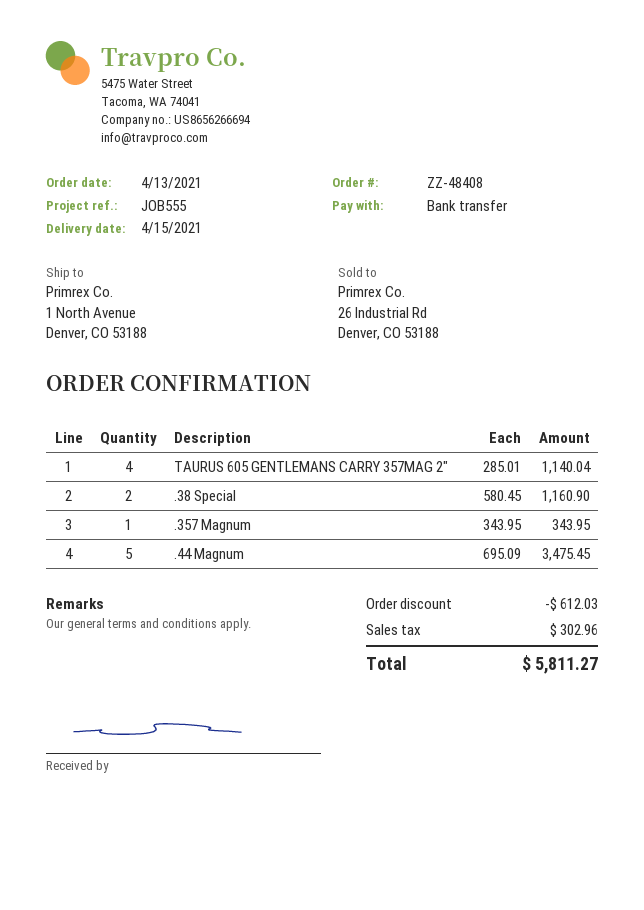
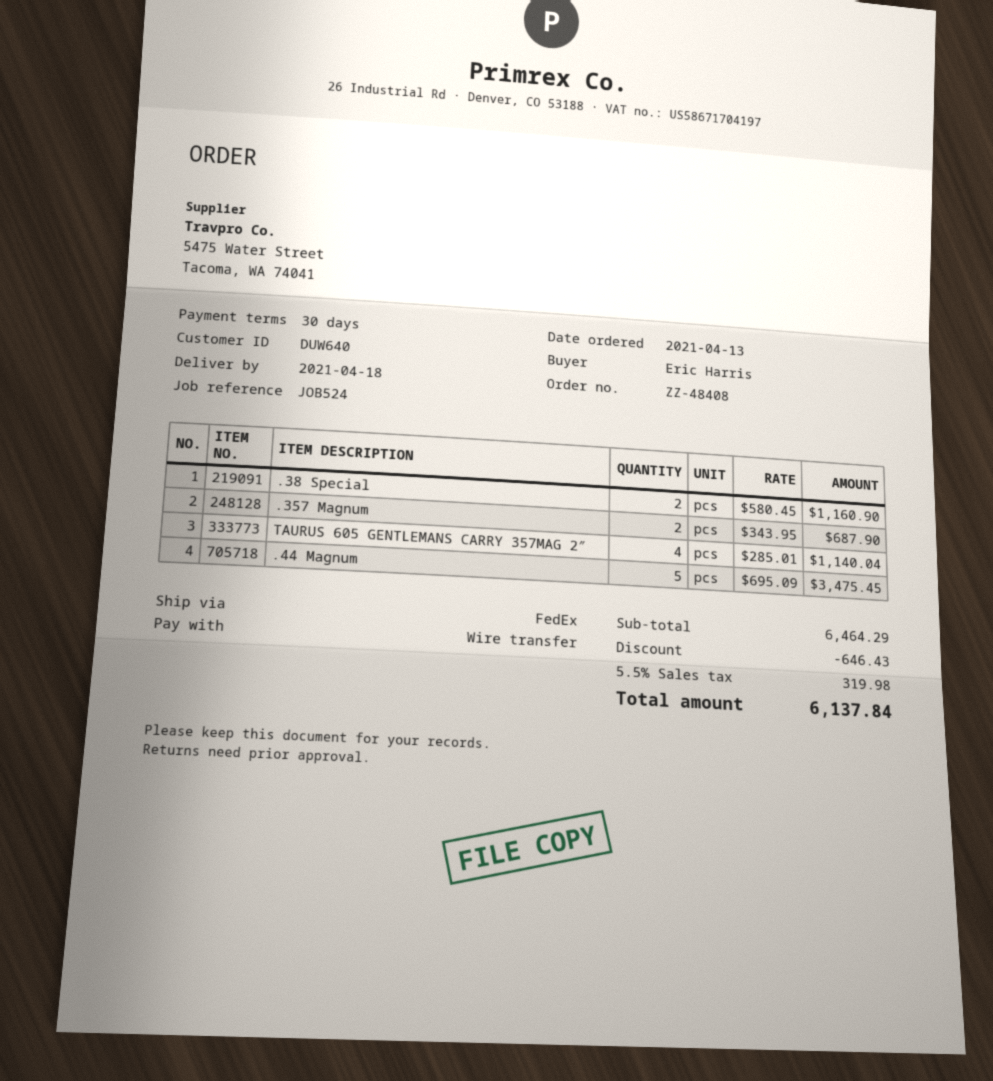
delivery date: 2021-04-15 -> 2021-04-18
reference: JOB555 -> JOB524
.357 Magnum: 1 x 343.95 = 343.95 -> 2 x 343.95 = 687.90
discount: 612.03 -> 646.43
tax: 302.96 -> 319.98
total: 5811.27 -> 6137.84

